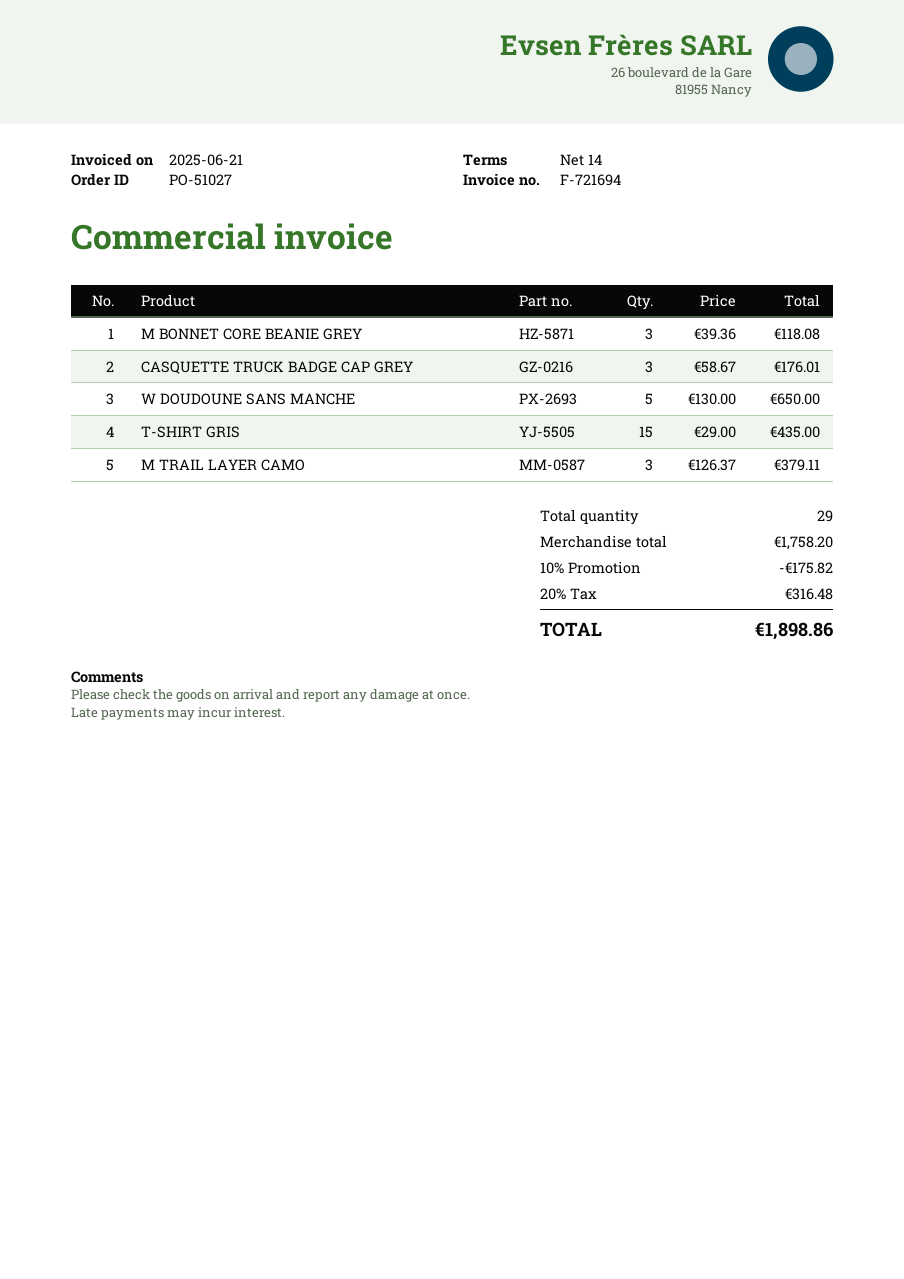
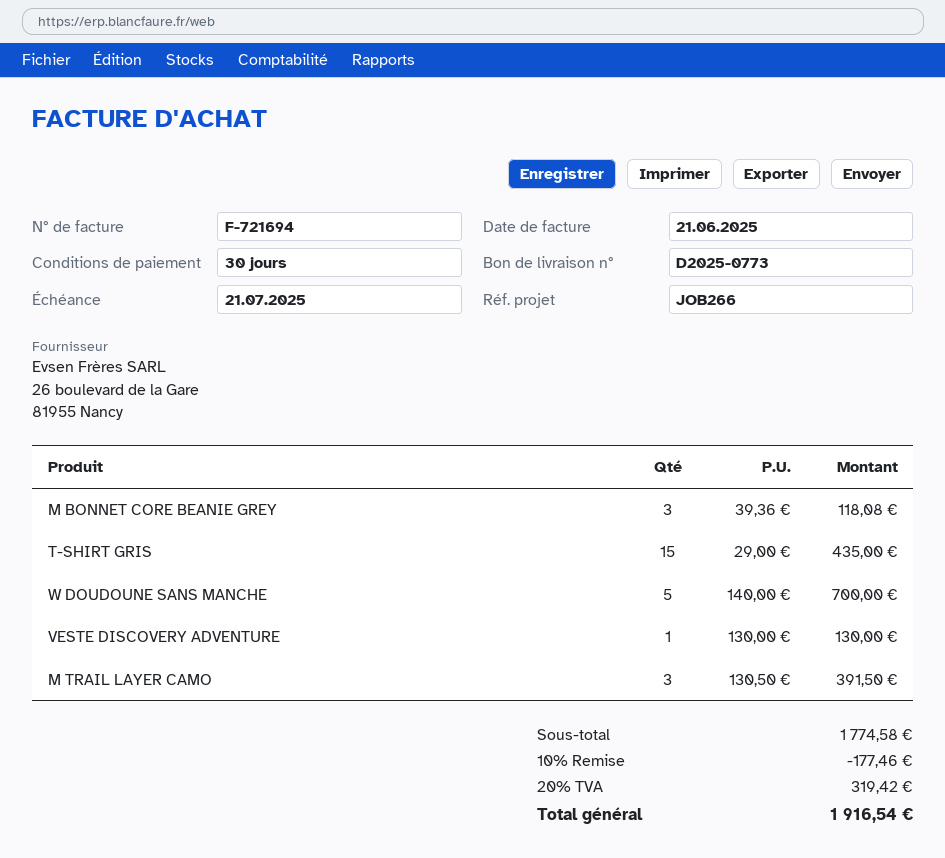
payment terms: 14 days -> 30 days
CASQUETTE TRUCK BADGE CAP GREY: 3 x 58.67 = 176.01 -> none
W DOUDOUNE SANS MANCHE: 5 x 130.00 = 650.00 -> 5 x 140.00 = 700.00
M TRAIL LAYER CAMO: 3 x 126.37 = 379.11 -> 3 x 130.50 = 391.50
VESTE DISCOVERY ADVENTURE: none -> 1 x 130.00 = 130.00
subtotal: 1758.20 -> 1774.58
discount: 10% = 175.82 -> 10% = 177.46
tax: 20% = 316.48 -> 20% = 319.42
total: 1898.86 -> 1916.54

